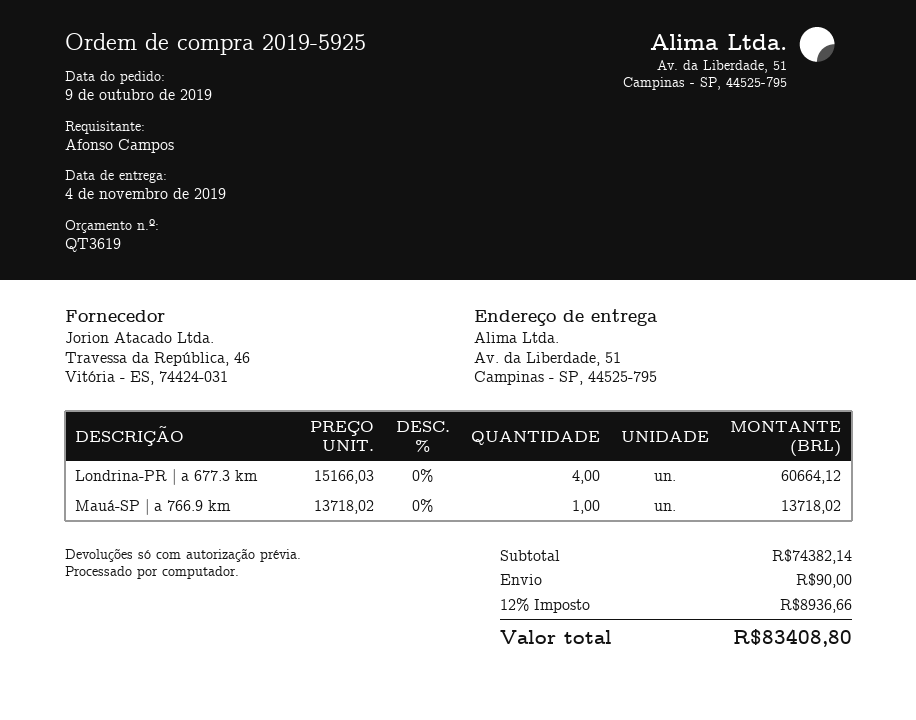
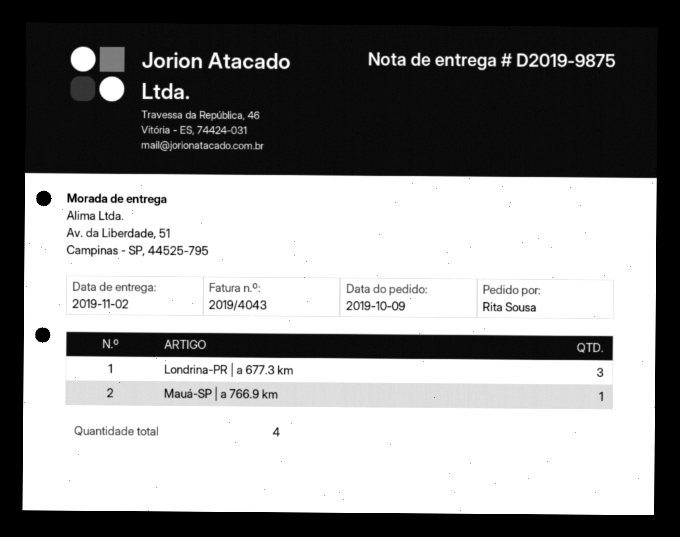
delivery date: 2019-11-04 -> 2019-11-02
ordered by: Afonso Campos -> Rita Sousa
Londrina-PR | a 677.3 km: 4 -> 3

